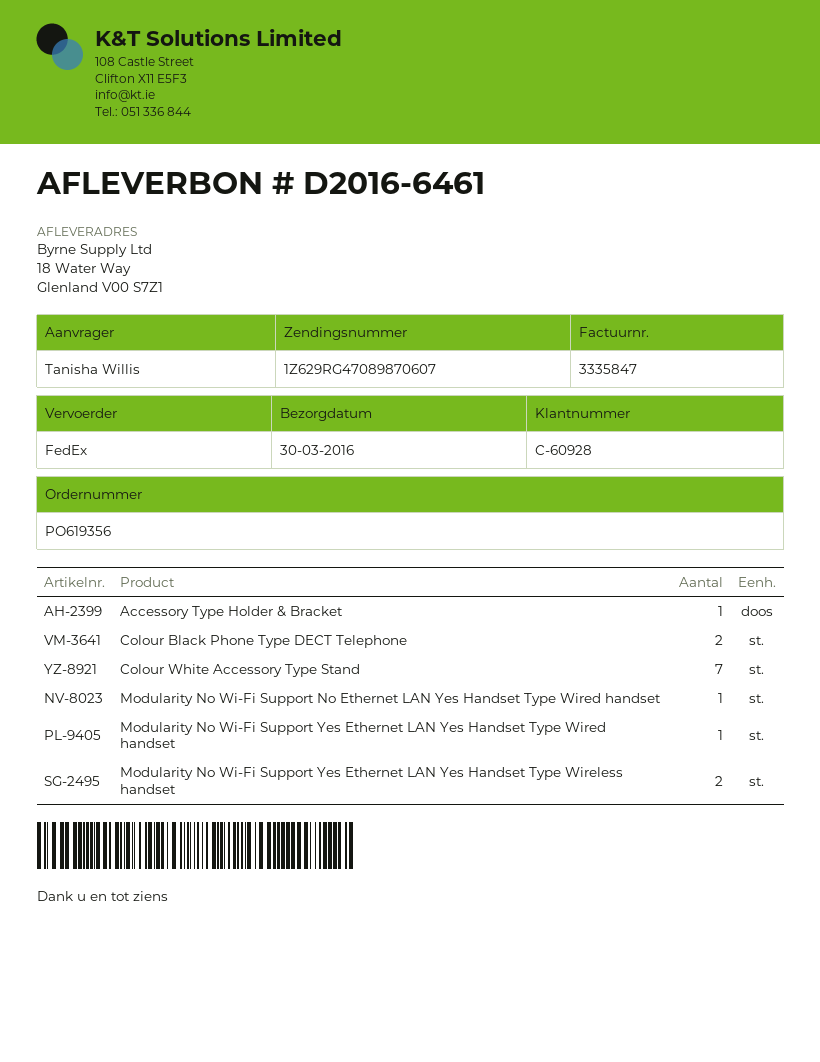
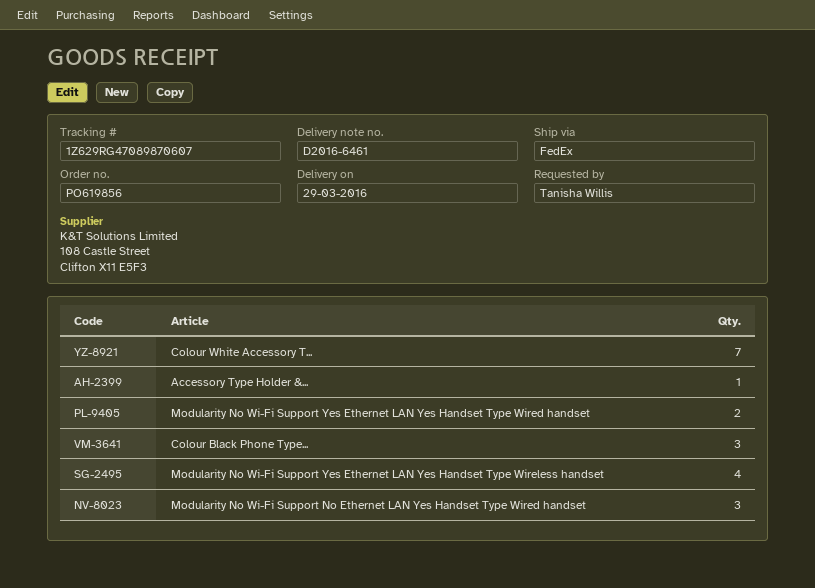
order number: PO619356 -> PO619856
delivery date: 2016-03-30 -> 2016-03-29
Colour Black Phone Type DECT Telephone: 2 -> 3
Modularity No Wi-Fi Support No Ethernet LAN Yes Handset Type Wired handset: 1 -> 3
Modularity No Wi-Fi Support Yes Ethernet LAN Yes Handset Type Wired handset: 1 -> 2
Modularity No Wi-Fi Support Yes Ethernet LAN Yes Handset Type Wireless handset: 2 -> 4

